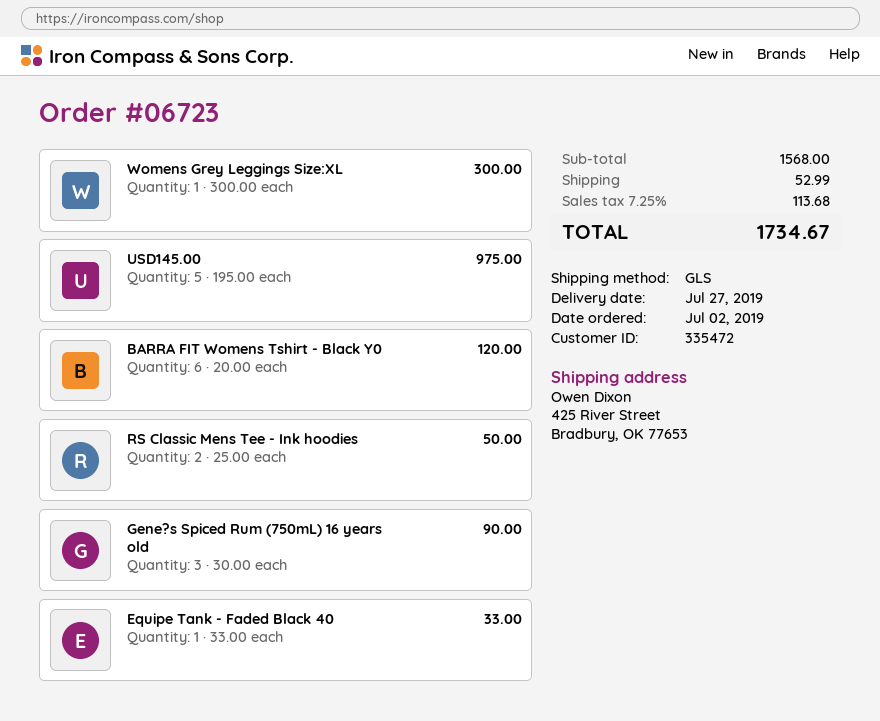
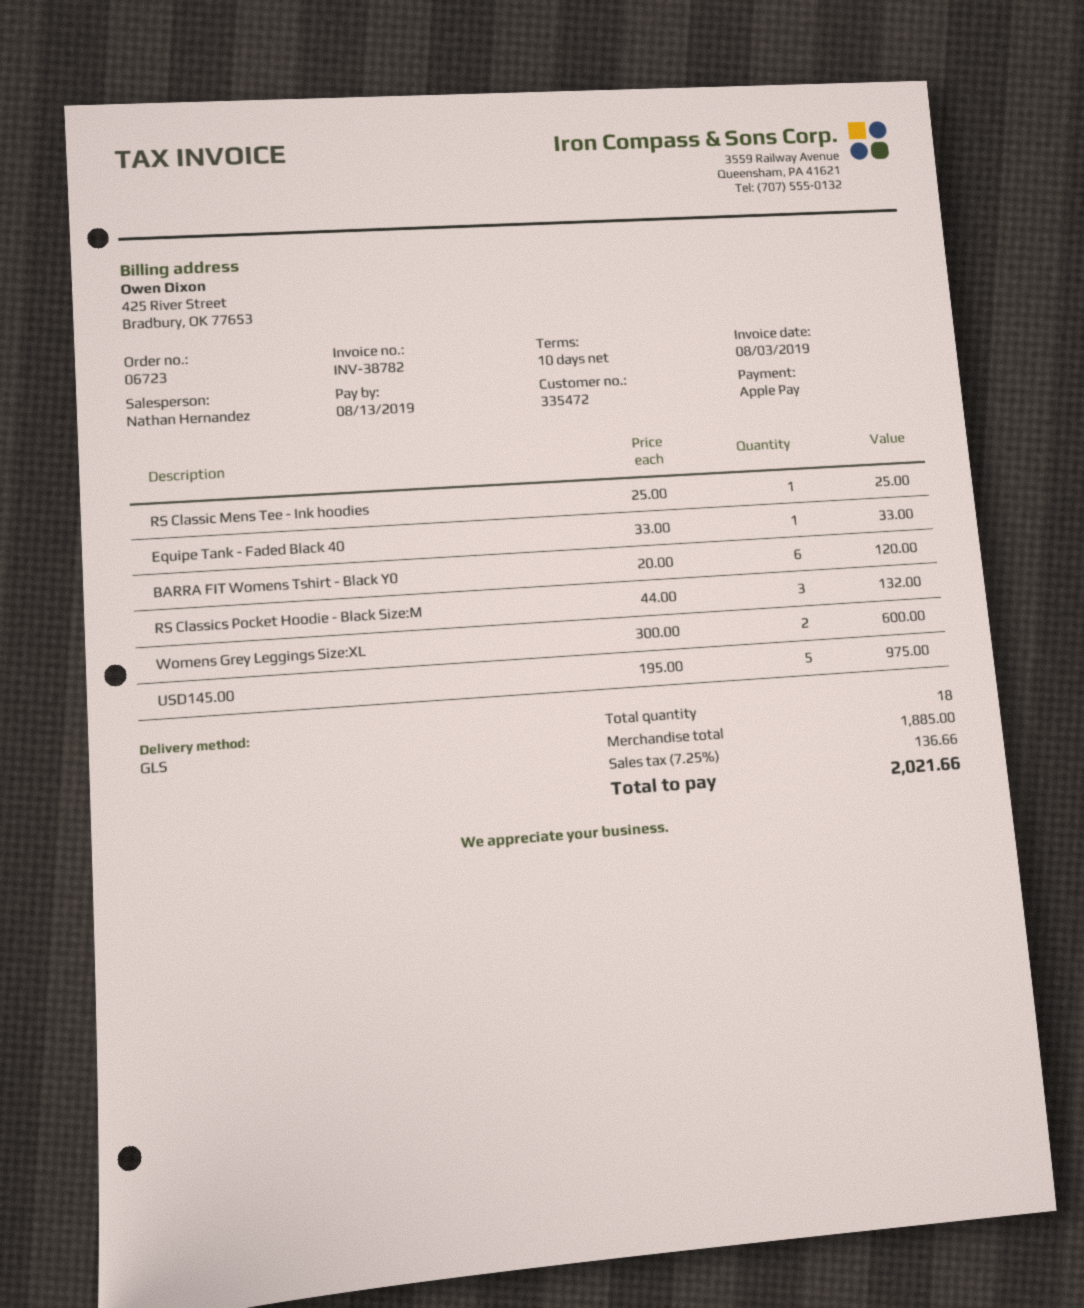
Womens Grey Leggings Size:XL: 1 x 300.00 = 300.00 -> 2 x 300.00 = 600.00
RS Classic Mens Tee - Ink hoodies: 2 x 25.00 = 50.00 -> 1 x 25.00 = 25.00
Gene?s Spiced Rum (750mL) 16 years old: 3 x 30.00 = 90.00 -> none
RS Classics Pocket Hoodie - Black Size:M: none -> 3 x 44.00 = 132.00
subtotal: 1568.00 -> 1885.00
shipping: 52.99 -> none
tax: 7.25% = 113.68 -> 7.25% = 136.66
total: 1734.67 -> 2021.66

